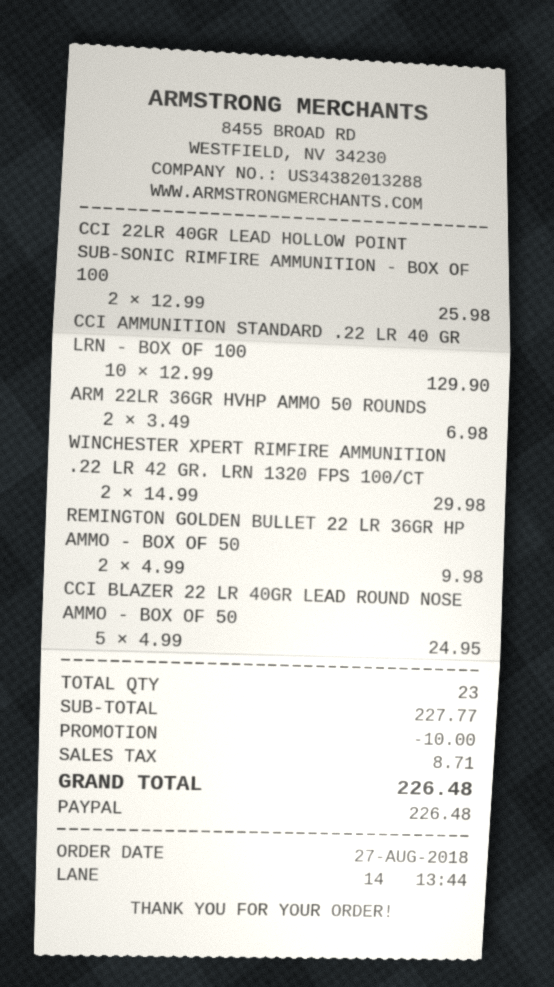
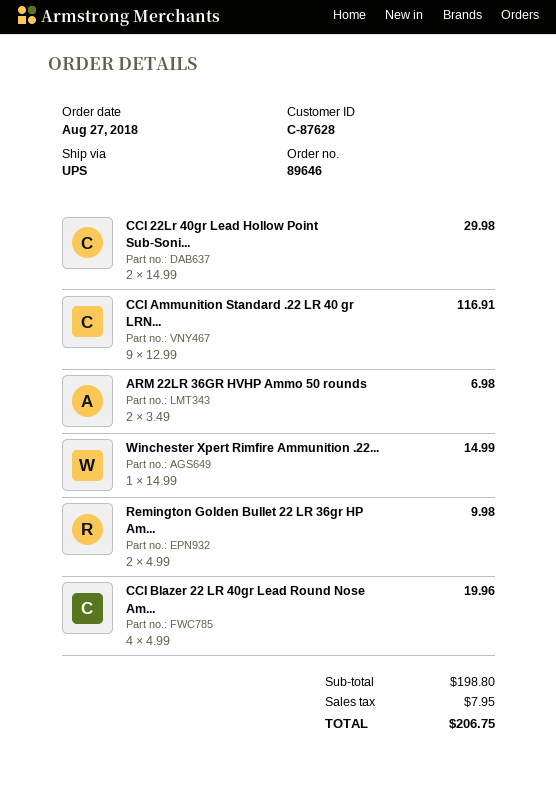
CCI 22LR 40GR LEAD HOLLOW POINT SUB-SONIC RIMFIRE AMMUNITION - BOX OF 100: 2 x 12.99 = 25.98 -> 2 x 14.99 = 29.98
CCI AMMUNITION STANDARD .22 LR 40 GR LRN - BOX OF 100: 10 x 12.99 = 129.90 -> 9 x 12.99 = 116.91
WINCHESTER XPERT RIMFIRE AMMUNITION .22 LR 42 GR. LRN 1320 FPS 100/CT: 2 x 14.99 = 29.98 -> 1 x 14.99 = 14.99
CCI BLAZER 22 LR 40GR LEAD ROUND NOSE AMMO - BOX OF 50: 5 x 4.99 = 24.95 -> 4 x 4.99 = 19.96
subtotal: 227.77 -> 198.80
discount: 10.00 -> none
tax: 8.71 -> 7.95
total: 226.48 -> 206.75

